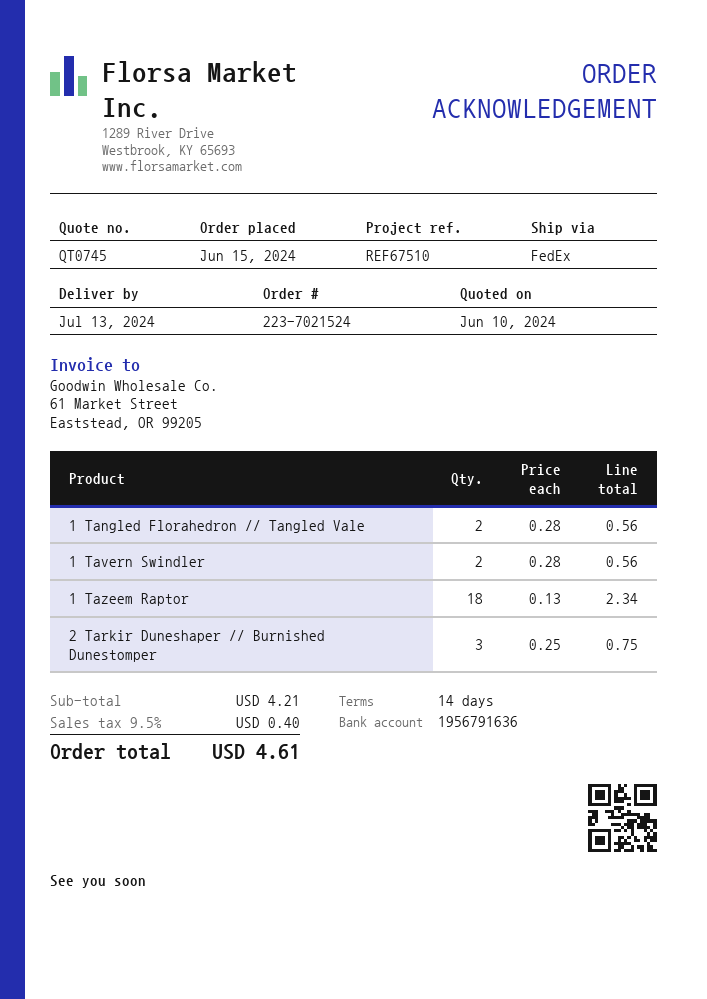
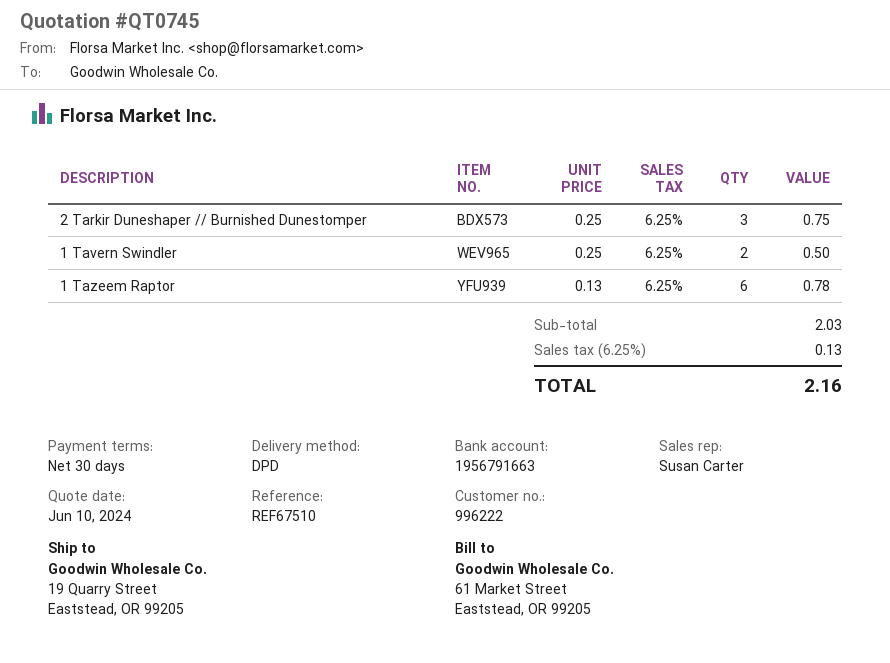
payment terms: 14 days -> 30 days
bank account: 1956791636 -> 1956791663
shipping method: FedEx -> DPD
1 Tangled Florahedron // Tangled Vale: 2 x 0.28 = 0.56 -> none
1 Tavern Swindler: 2 x 0.28 = 0.56 -> 2 x 0.25 = 0.50
1 Tazeem Raptor: 18 x 0.13 = 2.34 -> 6 x 0.13 = 0.78
subtotal: 4.21 -> 2.03
tax: 9.5% = 0.40 -> 6.25% = 0.13
total: 4.61 -> 2.16

